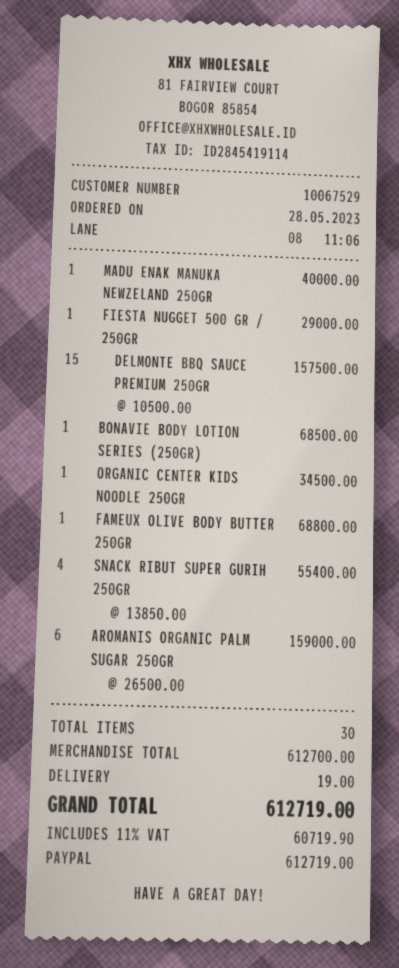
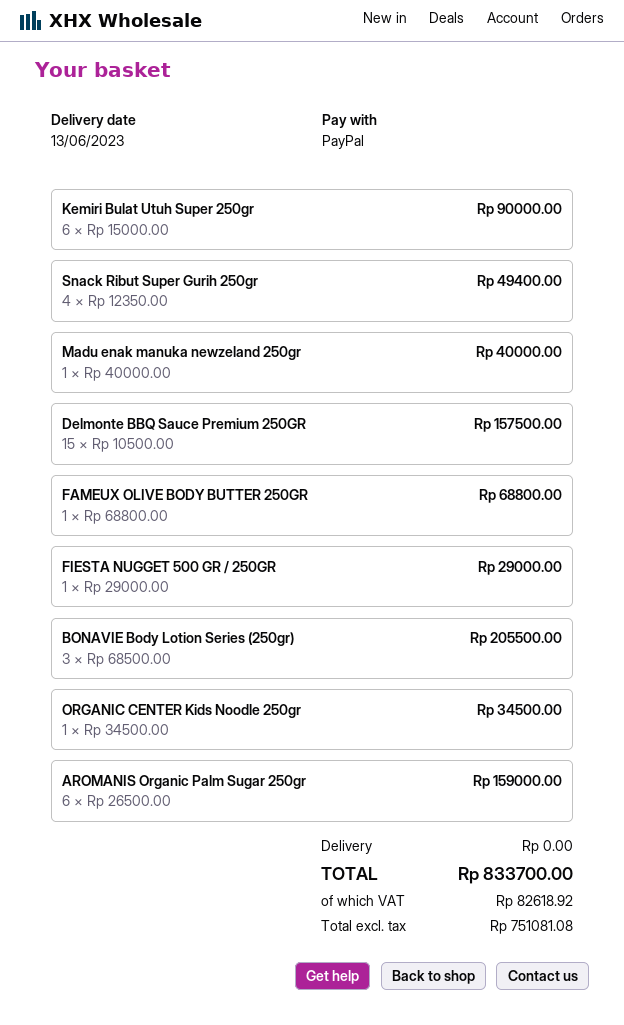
BONAVIE BODY LOTION SERIES (250GR): 1 x 68500.00 = 68500.00 -> 3 x 68500.00 = 205500.00
SNACK RIBUT SUPER GURIH 250GR: 4 x 13850.00 = 55400.00 -> 4 x 12350.00 = 49400.00
Kemiri Bulat Utuh Super 250gr: none -> 6 x 15000.00 = 90000.00
shipping: 19.00 -> 0.00
tax: 60719.90 -> 82618.92
total: 612719.00 -> 833700.00

